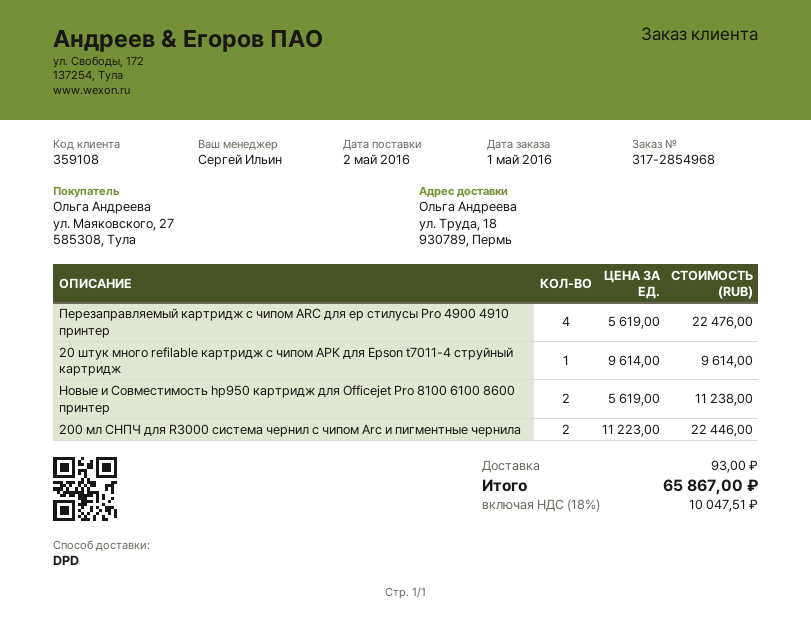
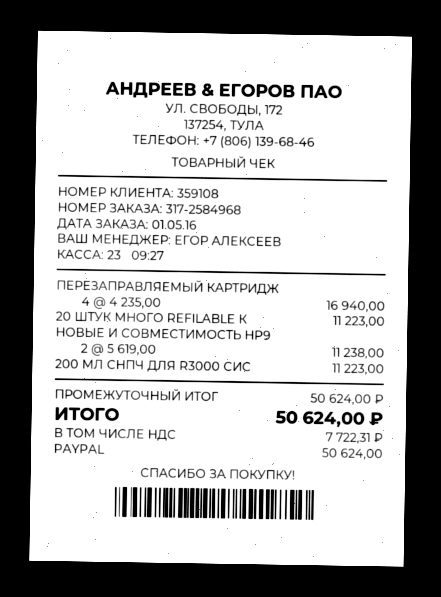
order number: 317-2854968 -> 317-2584968
sales rep: Сергей Ильин -> ЕГОР АЛЕКСЕЕВ
Перезаправляемый картридж с чипом ARC для ep стилусы Pro 4900 4910 принтер: 4 x 5619.00 = 22476.00 -> 4 x 4235.00 = 16940.00
20 штук много refilable картридж с чипом АРК для Epson t7011-4 струйный картридж: 1 x 9614.00 = 9614.00 -> 1 x 11223.00 = 11223.00
200 мл СНПЧ для R3000 система чернил с чипом Arc и пигментные чернила: 2 x 11223.00 = 22446.00 -> 1 x 11223.00 = 11223.00
shipping: 93.00 -> none
tax: 10047.51 -> 7722.31
total: 65867.00 -> 50624.00

